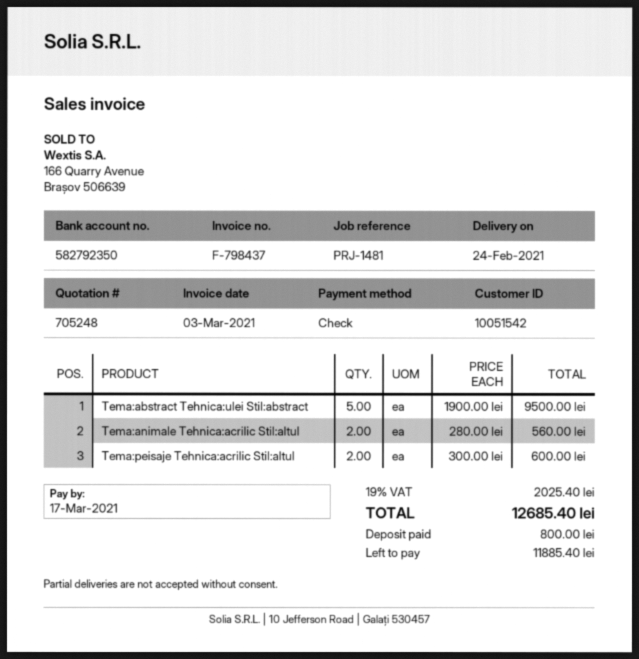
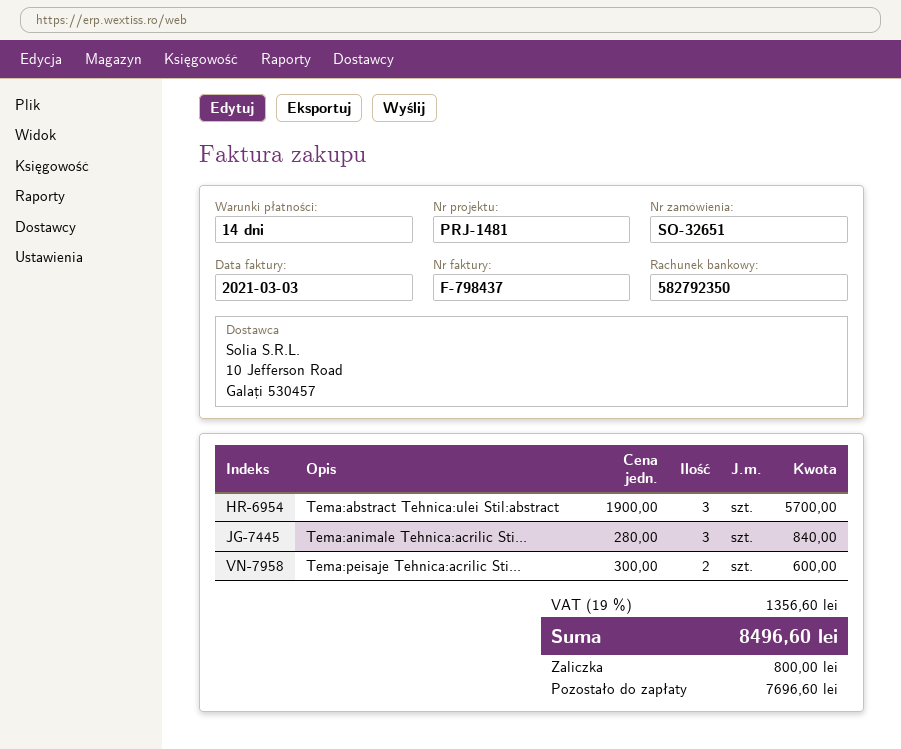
Tema:abstract Tehnica:ulei Stil:abstract: 5 x 1900.00 = 9500.00 -> 3 x 1900.00 = 5700.00
Tema:animale Tehnica:acrilic Stil:altul: 2 x 280.00 = 560.00 -> 3 x 280.00 = 840.00
tax: 19% = 2025.40 -> 19% = 1356.60
total: 12685.40 -> 8496.60
balance: 11885.40 -> 7696.60

